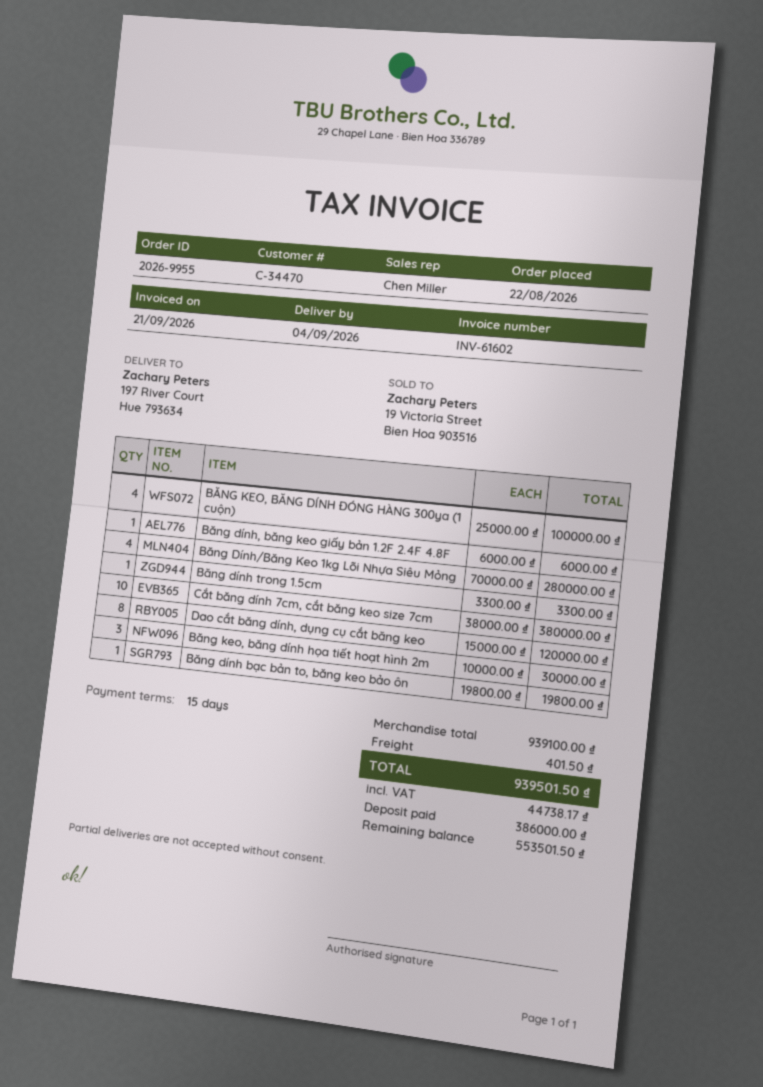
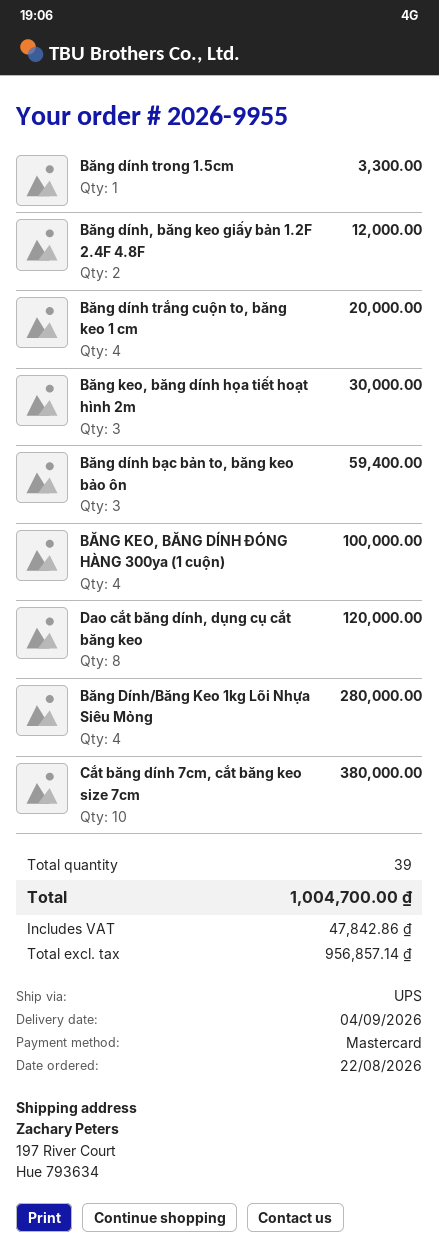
Băng dính, băng keo giấy bản 1.2F 2.4F 4.8F: 1 for 6000.00 -> 2 for 12000.00
Băng dính bạc bản to, băng keo bảo ôn: 1 for 19800.00 -> 3 for 59400.00
Băng dính trắng cuộn to, băng keo 1 cm: none -> 4 for 20000.00
shipping: 401.50 -> none
tax: 44738.17 -> 47842.86
total: 939501.50 -> 1004700.00

